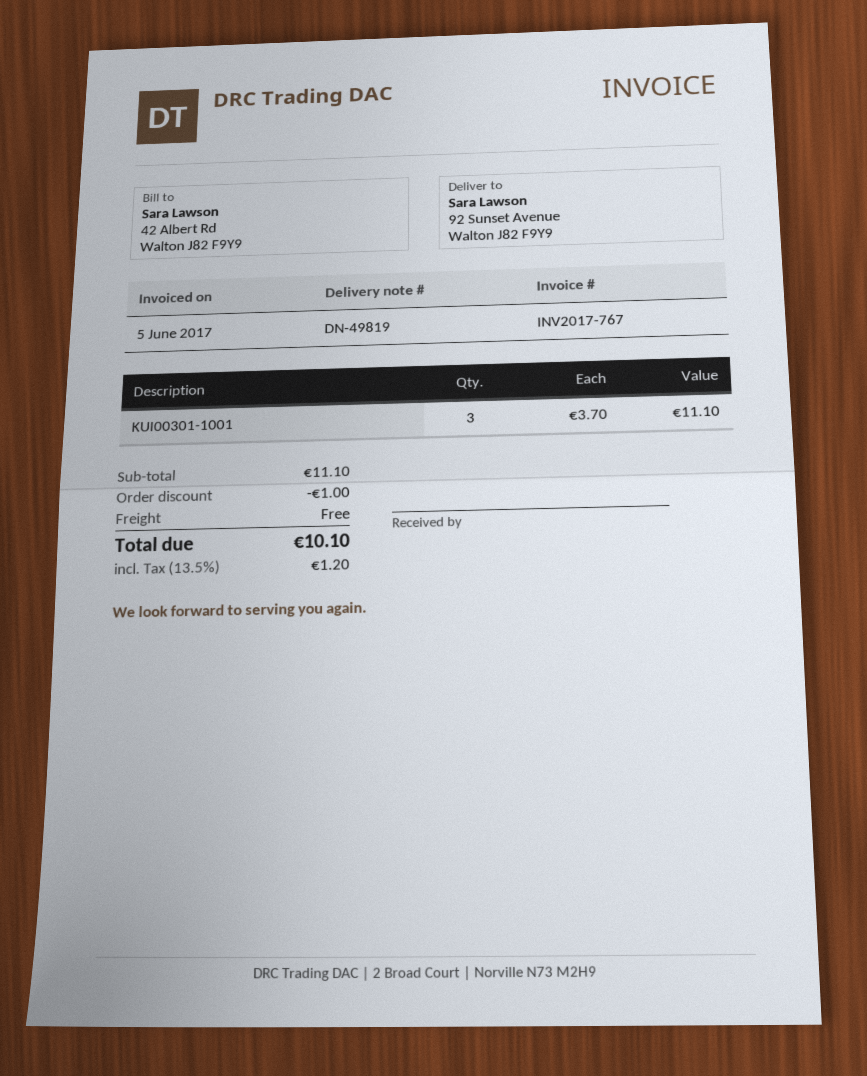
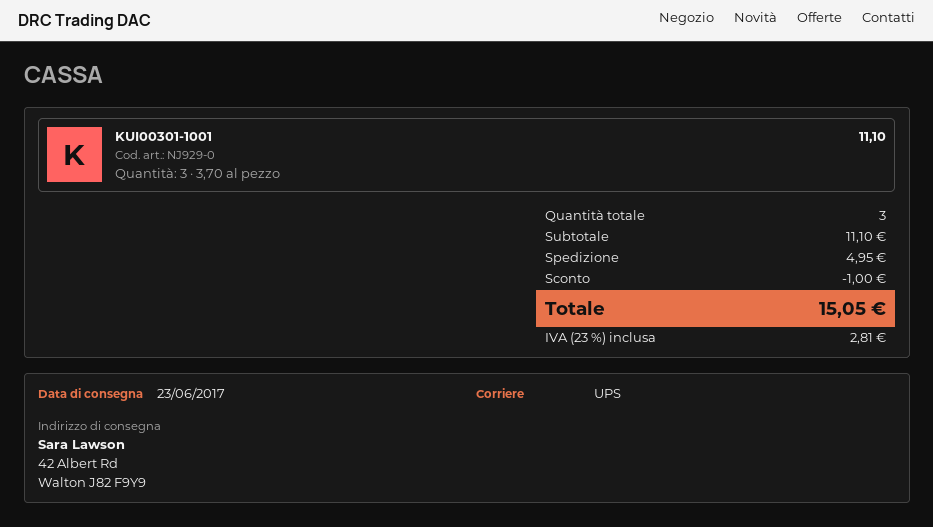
ship to: 92 Sunset Avenue, Walton J82 F9Y9 -> 42 Albert Rd, Walton J82 F9Y9
shipping: 0.00 -> 4.95
tax: 13.5% = 1.20 -> 23% = 2.81
total: 10.10 -> 15.05

